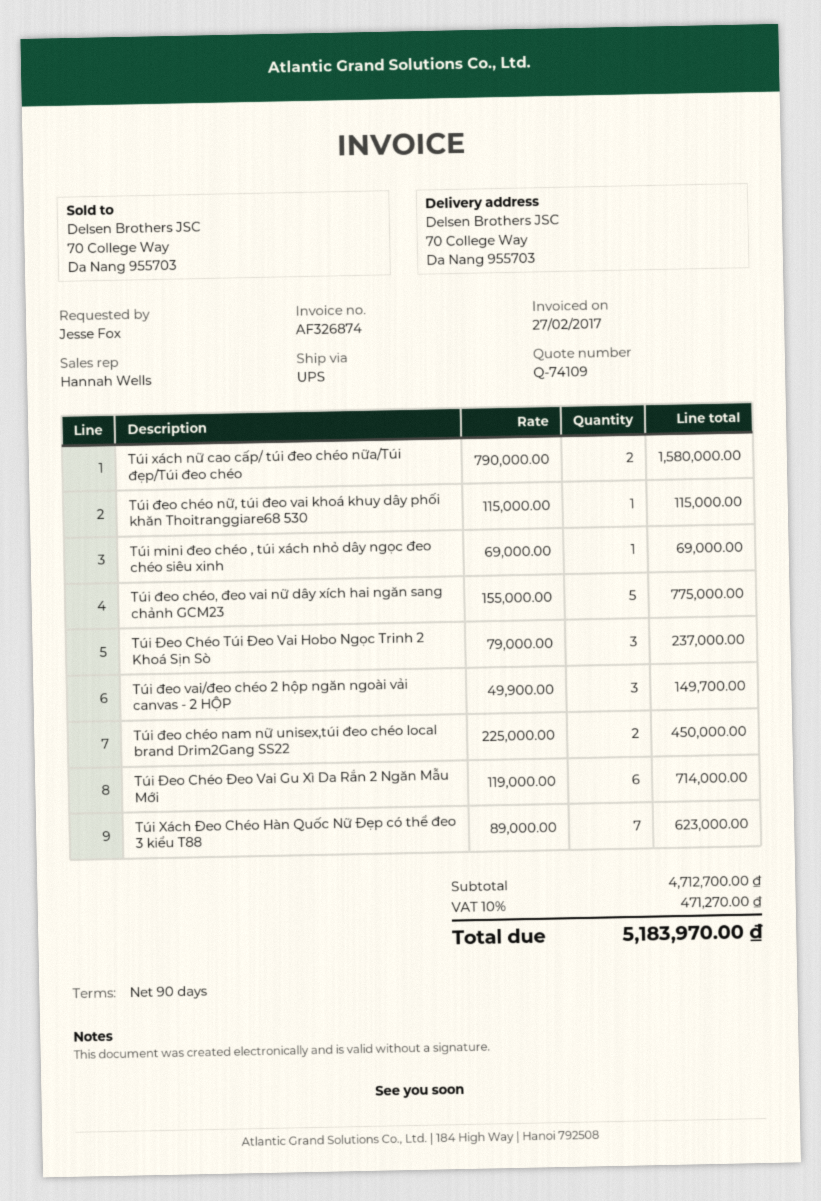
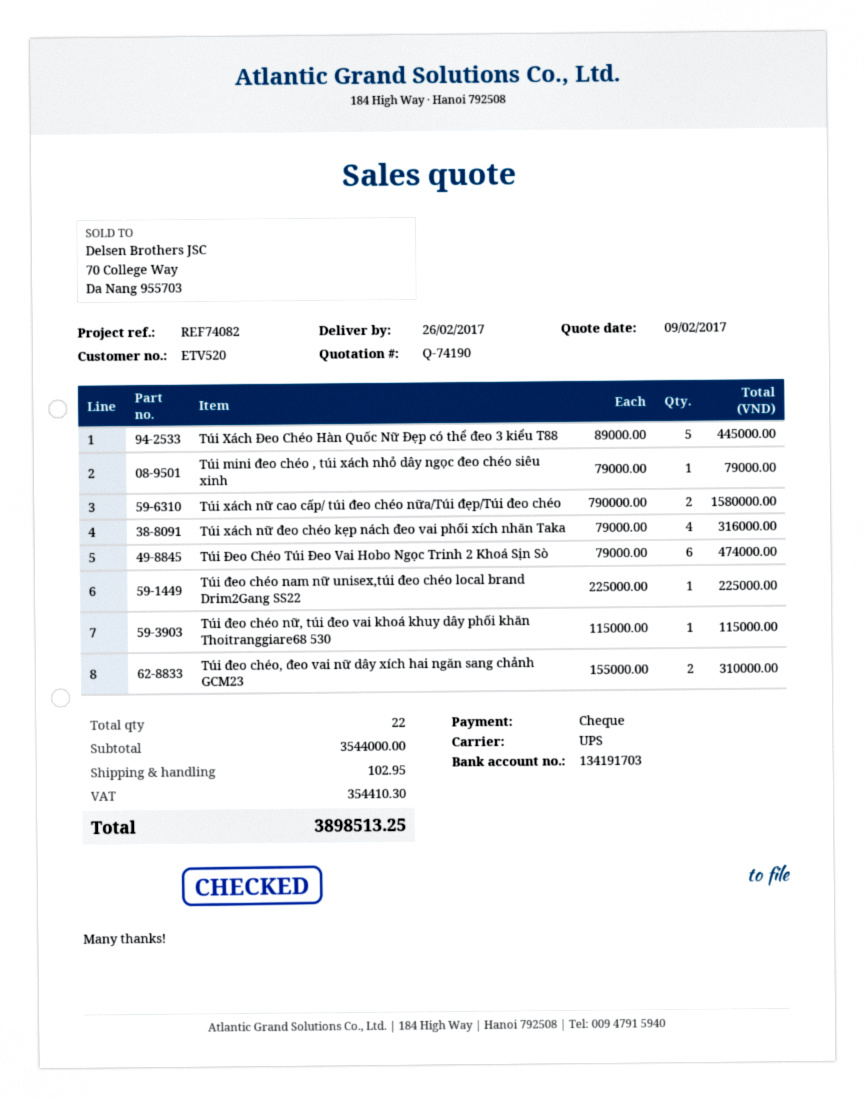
quote number: Q-74109 -> Q-74190
Túi mini đeo chéo , túi xách nhỏ dây ngọc đeo chéo siêu xinh: 1 x 69000.00 = 69000.00 -> 1 x 79000.00 = 79000.00
Túi đeo chéo, đeo vai nữ dây xích hai ngăn sang chảnh GCM23: 5 x 155000.00 = 775000.00 -> 2 x 155000.00 = 310000.00
Túi Đeo Chéo Túi Đeo Vai Hobo Ngọc Trinh 2 Khoá Sịn Sò: 3 x 79000.00 = 237000.00 -> 6 x 79000.00 = 474000.00
Túi đeo vai/đeo chéo 2 hộp ngăn ngoài vải canvas - 2 HỘP: 3 x 49900.00 = 149700.00 -> none
Túi đeo chéo nam nữ unisex,túi đeo chéo local brand Drim2Gang SS22: 2 x 225000.00 = 450000.00 -> 1 x 225000.00 = 225000.00
Túi Đeo Chéo Đeo Vai Gu Xì Da Rắn 2 Ngăn Mẫu Mới: 6 x 119000.00 = 714000.00 -> none
Túi Xách Đeo Chéo Hàn Quốc Nữ Đẹp có thể đeo 3 kiểu T88: 7 x 89000.00 = 623000.00 -> 5 x 89000.00 = 445000.00
Túi xách nữ đeo chéo kẹp nách đeo vai phối xích nhăn Taka: none -> 4 x 79000.00 = 316000.00
subtotal: 4712700.00 -> 3544000.00
shipping: none -> 102.95
tax: 471270.00 -> 354410.30
total: 5183970.00 -> 3898513.25

